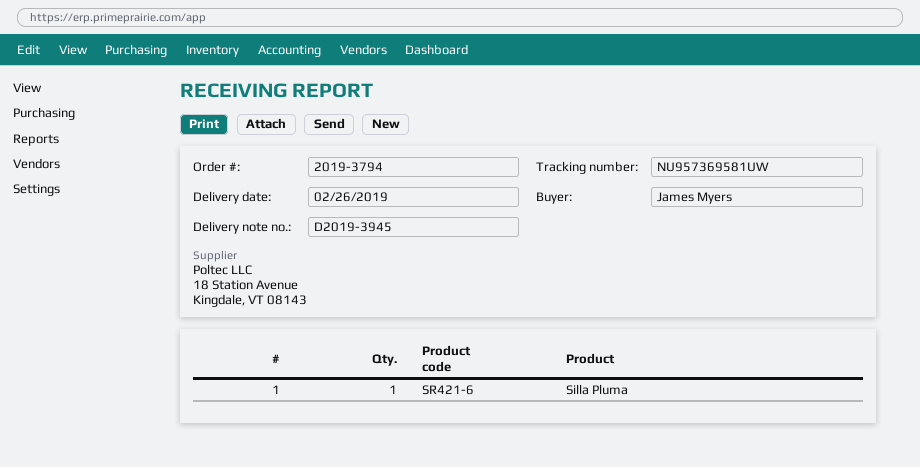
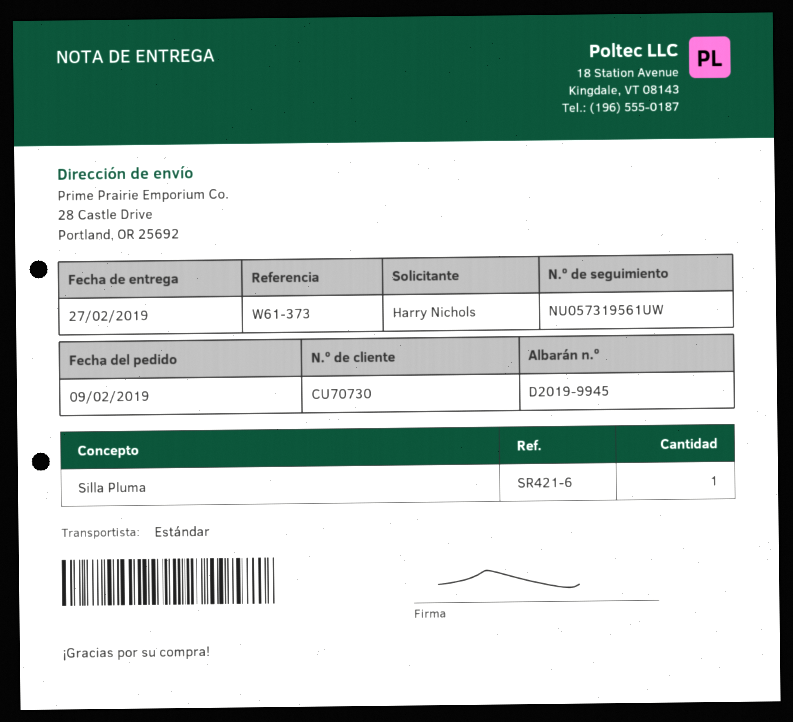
delivery note number: D2019-3945 -> D2019-9945
delivery date: 2019-02-26 -> 2019-02-27
ordered by: James Myers -> Harry Nichols
tracking number: NU957369581UW -> NU057319561UW

